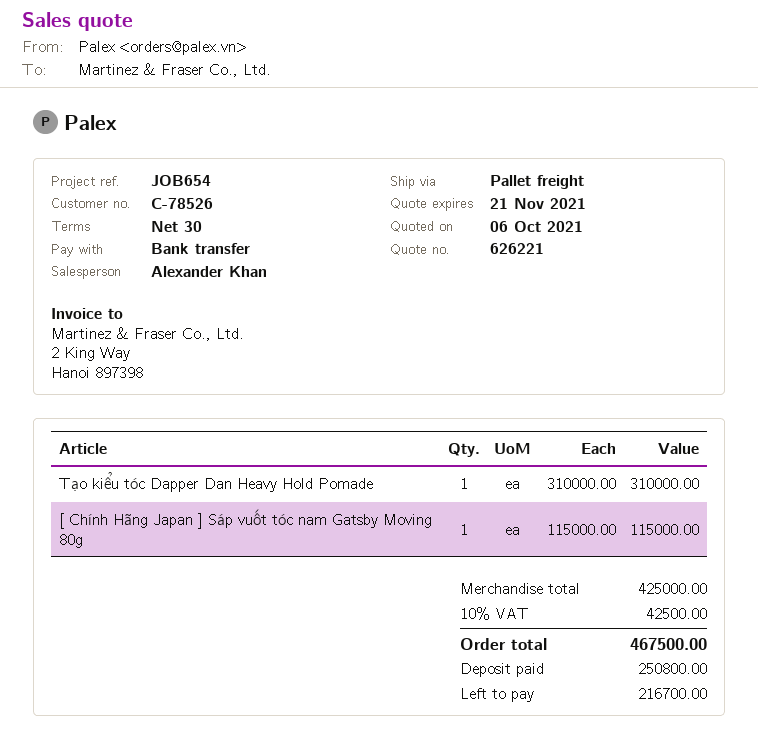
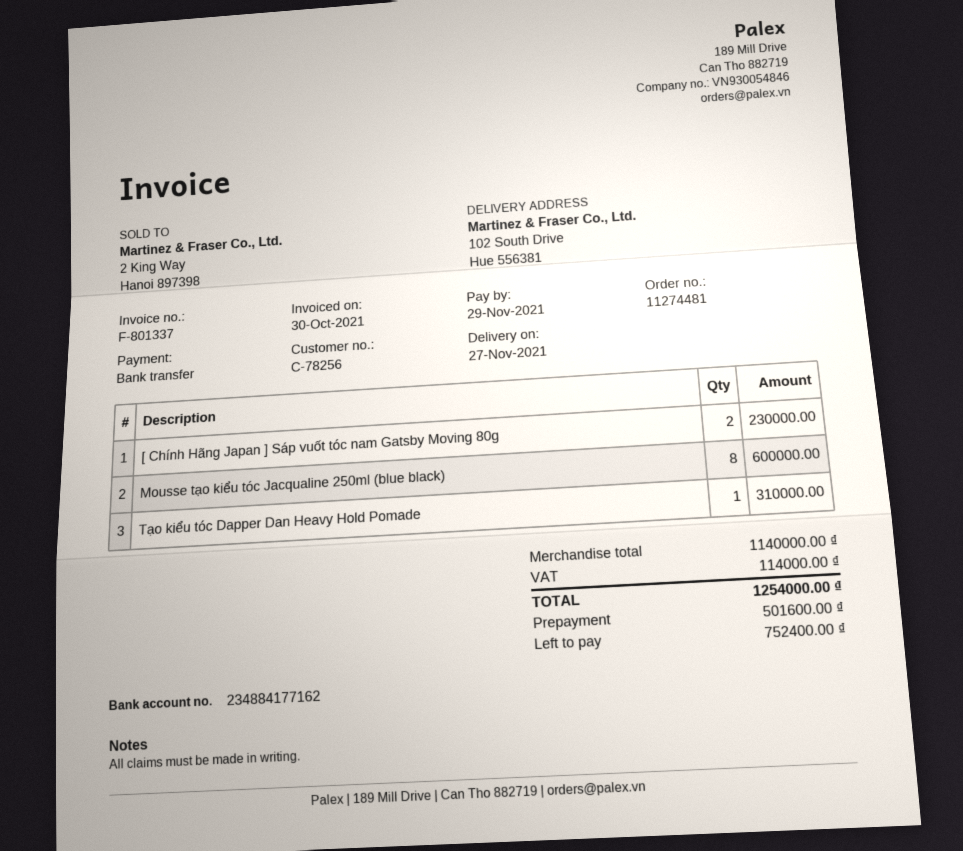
customer number: C-78526 -> C-78256
[ Chính Hãng Japan ] Sáp vuốt tóc nam Gatsby Moving 80g: 1 for 115000.00 -> 2 for 230000.00
Mousse tạo kiểu tóc Jacqualine 250ml (blue black): none -> 8 for 600000.00
subtotal: 425000.00 -> 1140000.00
tax: 42500.00 -> 114000.00
total: 467500.00 -> 1254000.00
deposit: 250800.00 -> 501600.00
balance: 216700.00 -> 752400.00

